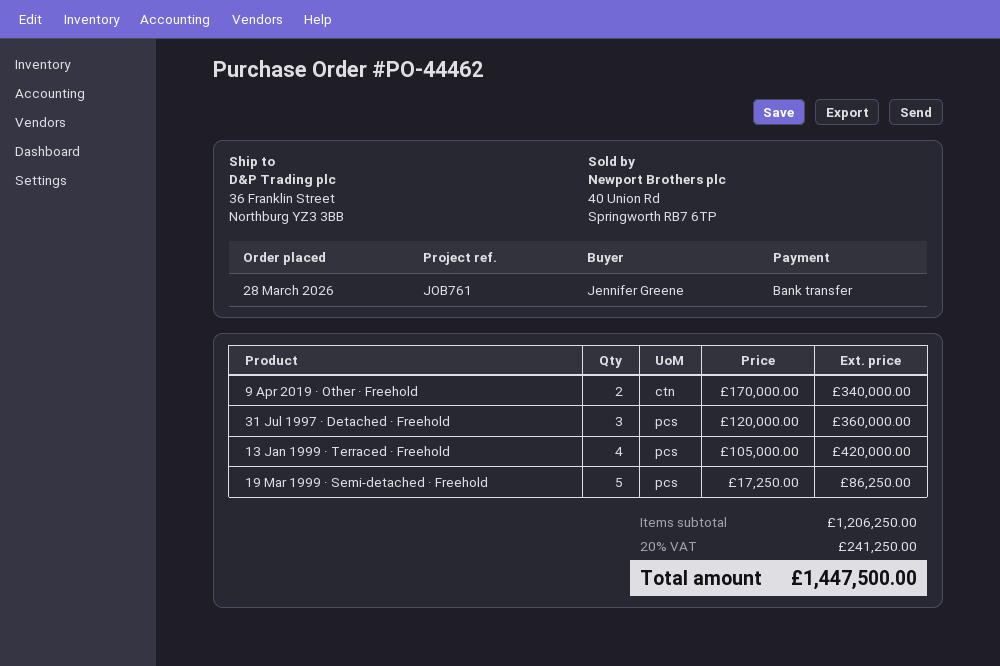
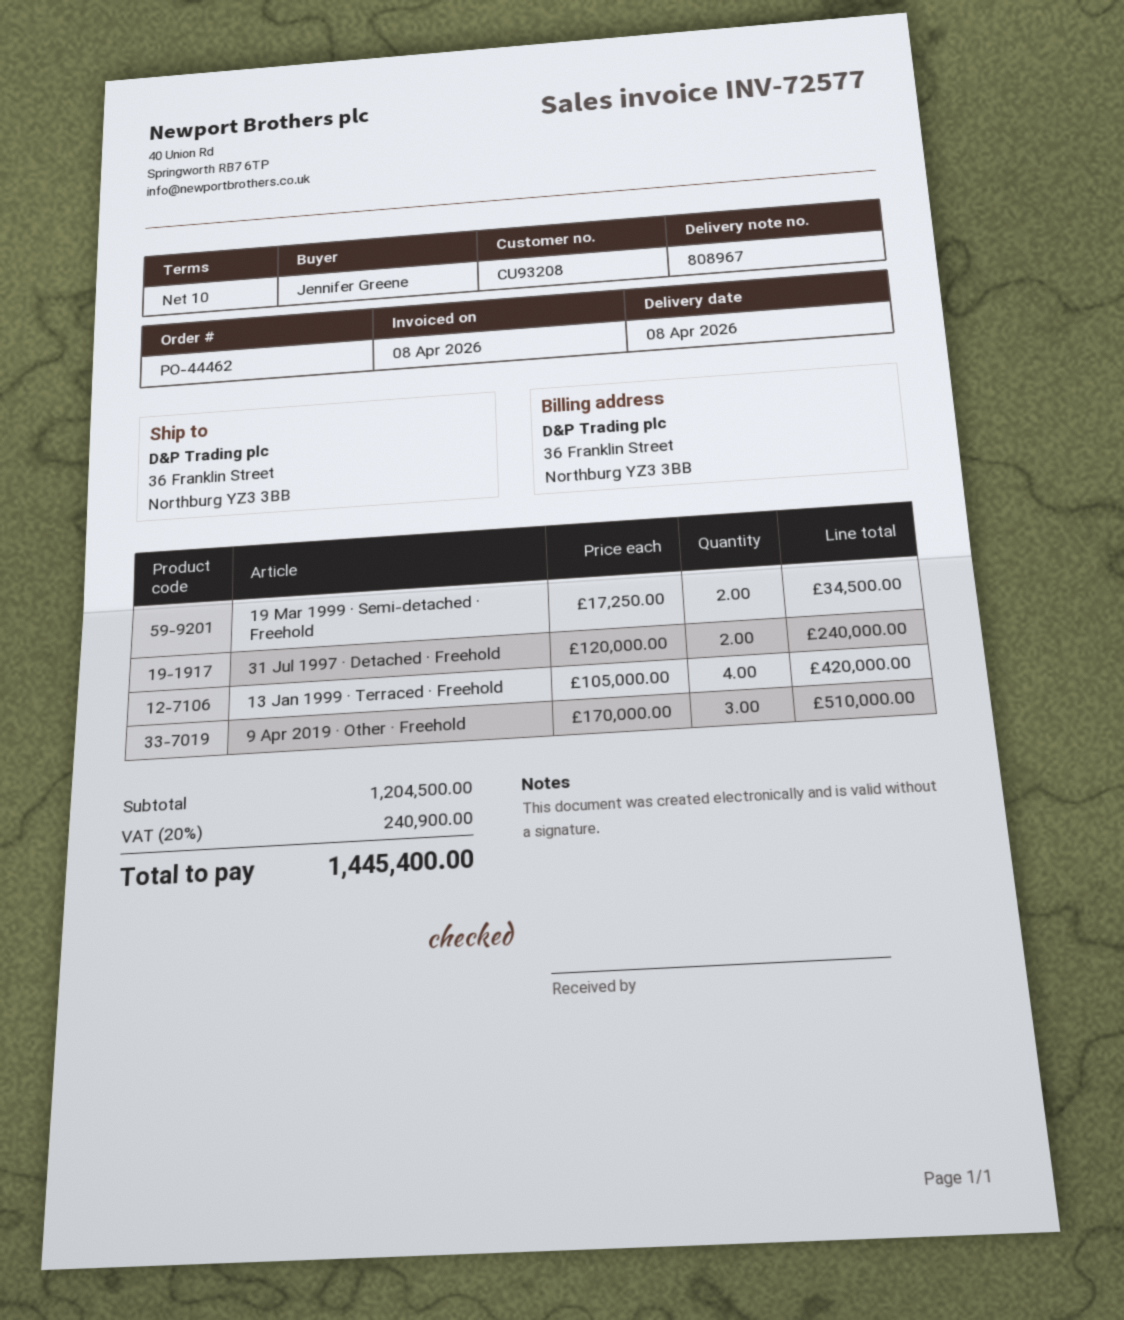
9 Apr 2019 · Other · Freehold: 2 x 170000.00 = 340000.00 -> 3 x 170000.00 = 510000.00
31 Jul 1997 · Detached · Freehold: 3 x 120000.00 = 360000.00 -> 2 x 120000.00 = 240000.00
19 Mar 1999 · Semi-detached · Freehold: 5 x 17250.00 = 86250.00 -> 2 x 17250.00 = 34500.00
subtotal: 1206250.00 -> 1204500.00
tax: 20% = 241250.00 -> 20% = 240900.00
total: 1447500.00 -> 1445400.00

